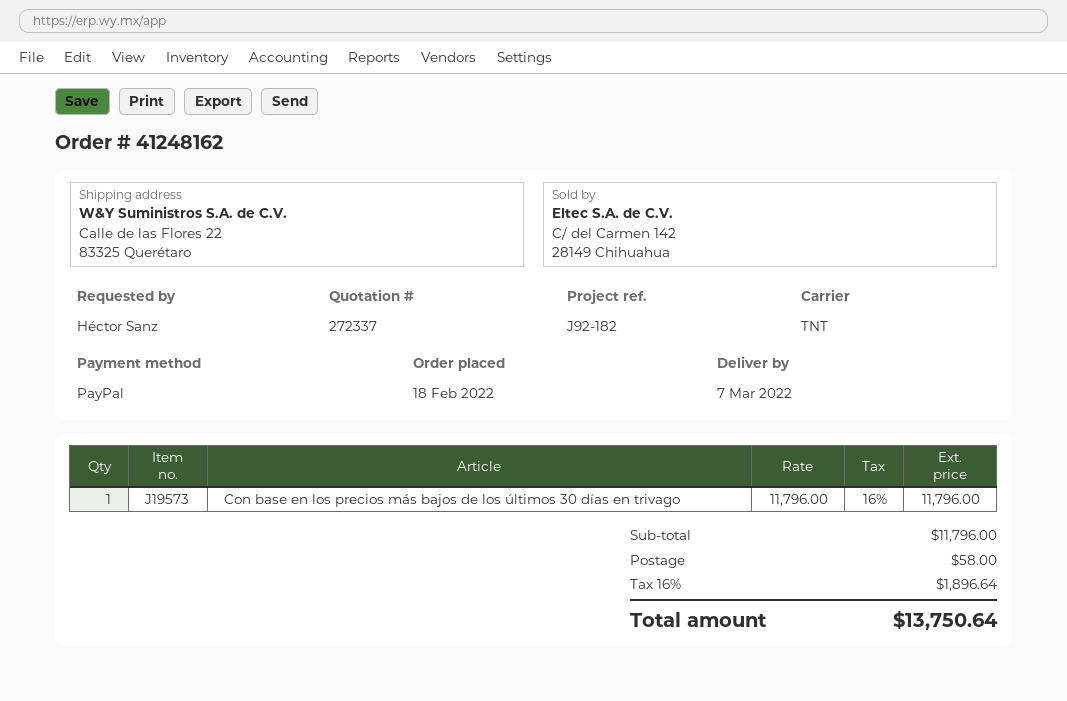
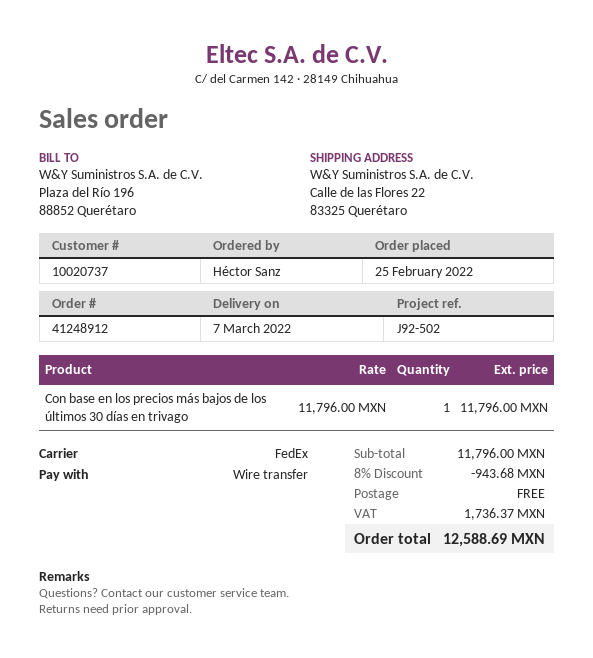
order number: 41248162 -> 41248912
order date: 2022-02-18 -> 2022-02-25
reference: J92-182 -> J92-502
payment method: PayPal -> bank transfer
shipping method: TNT -> FedEx
discount: none -> 8% = 943.68
shipping: 58.00 -> 0.00
tax: 1896.64 -> 1736.37
total: 13750.64 -> 12588.69

